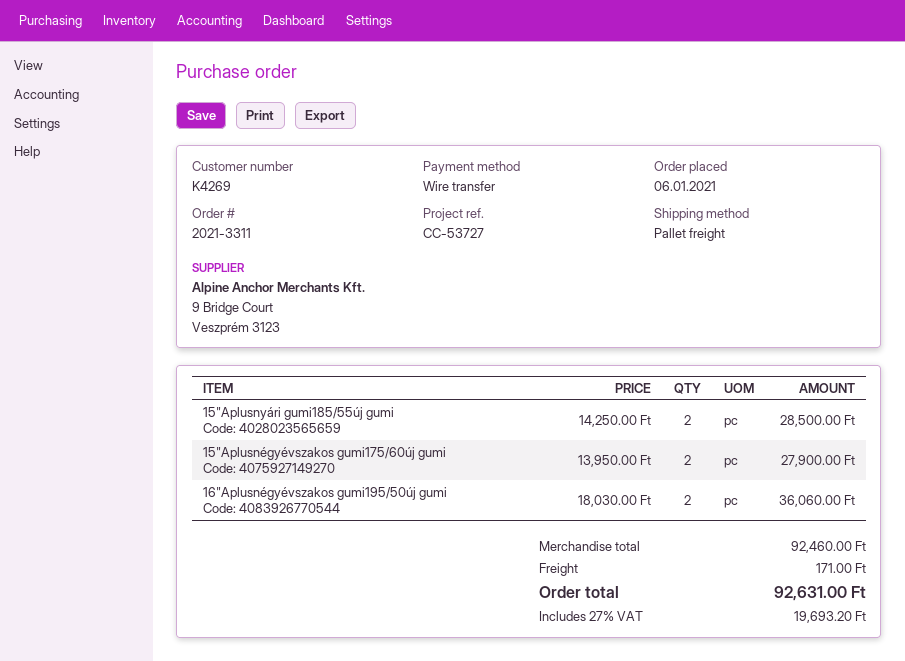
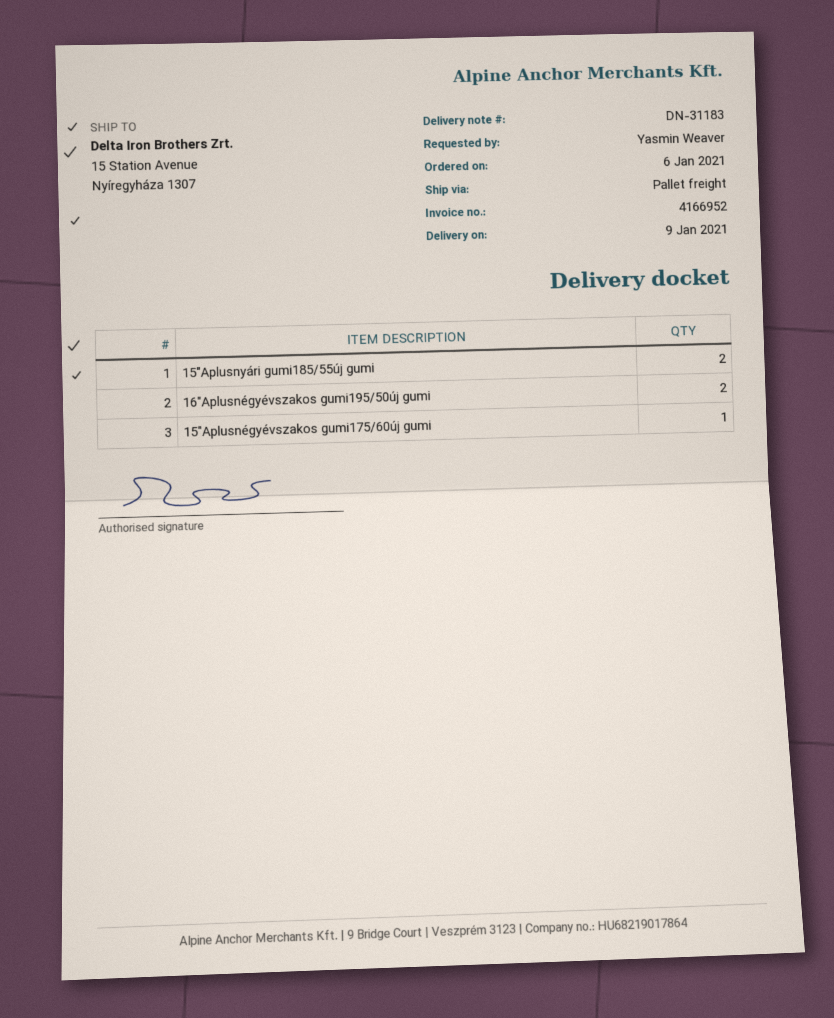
15"Aplusnégyévszakos gumi175/60új gumi: 2 -> 1

